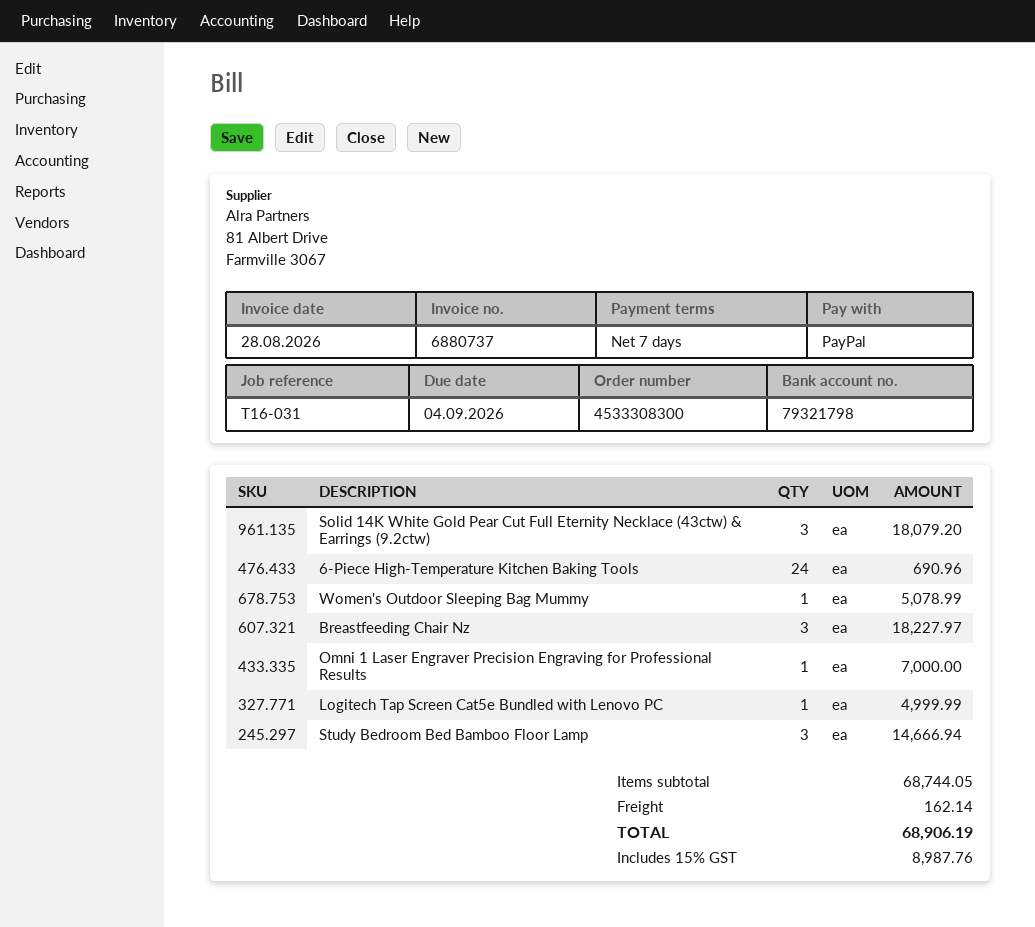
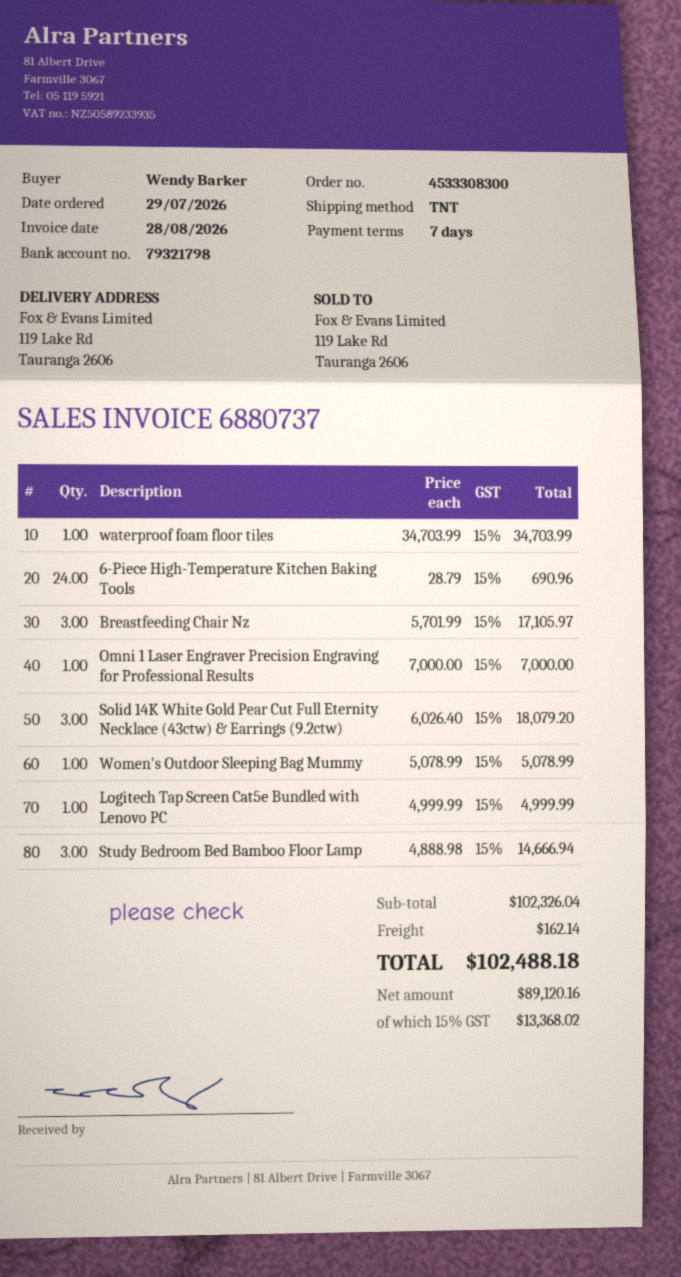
Breastfeeding Chair Nz: 3 for 18227.97 -> 3 for 17105.97
waterproof foam floor tiles: none -> 1 for 34703.99
subtotal: 68744.05 -> 102326.04
tax: 15% = 8987.76 -> 15% = 13368.02
total: 68906.19 -> 102488.18

